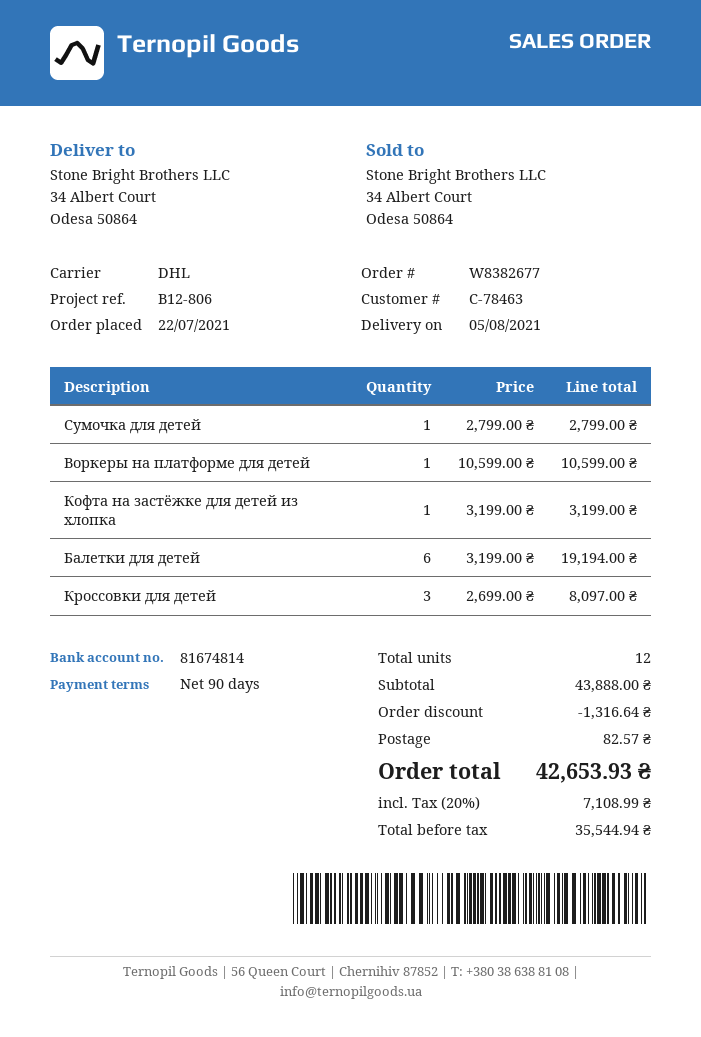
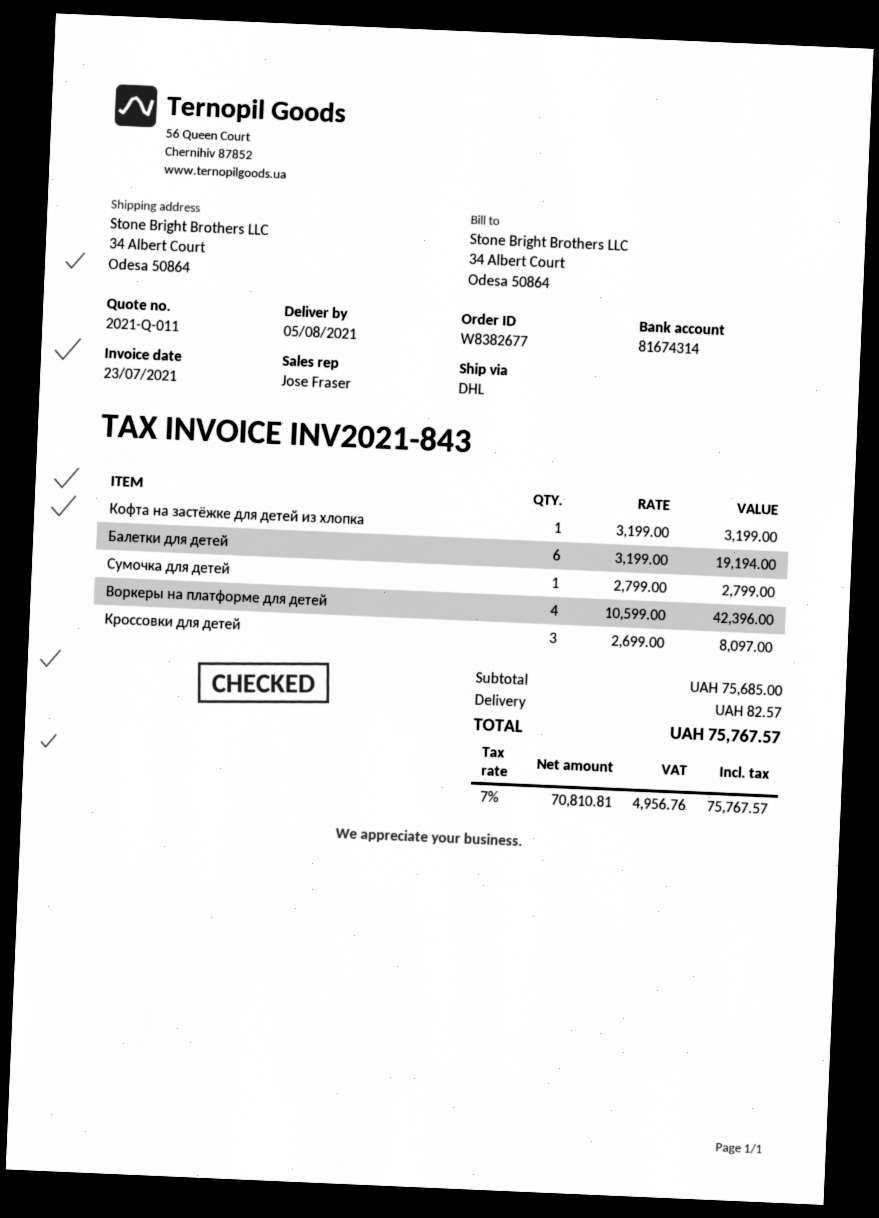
bank account: 81674814 -> 81674314
Воркеры на платформе для детей: 1 x 10599.00 = 10599.00 -> 4 x 10599.00 = 42396.00
subtotal: 43888.00 -> 75685.00
discount: 1316.64 -> none
net: 35544.94 -> 70810.81
tax: 20% = 7108.99 -> 7% = 4956.76
total: 42653.93 -> 75767.57

